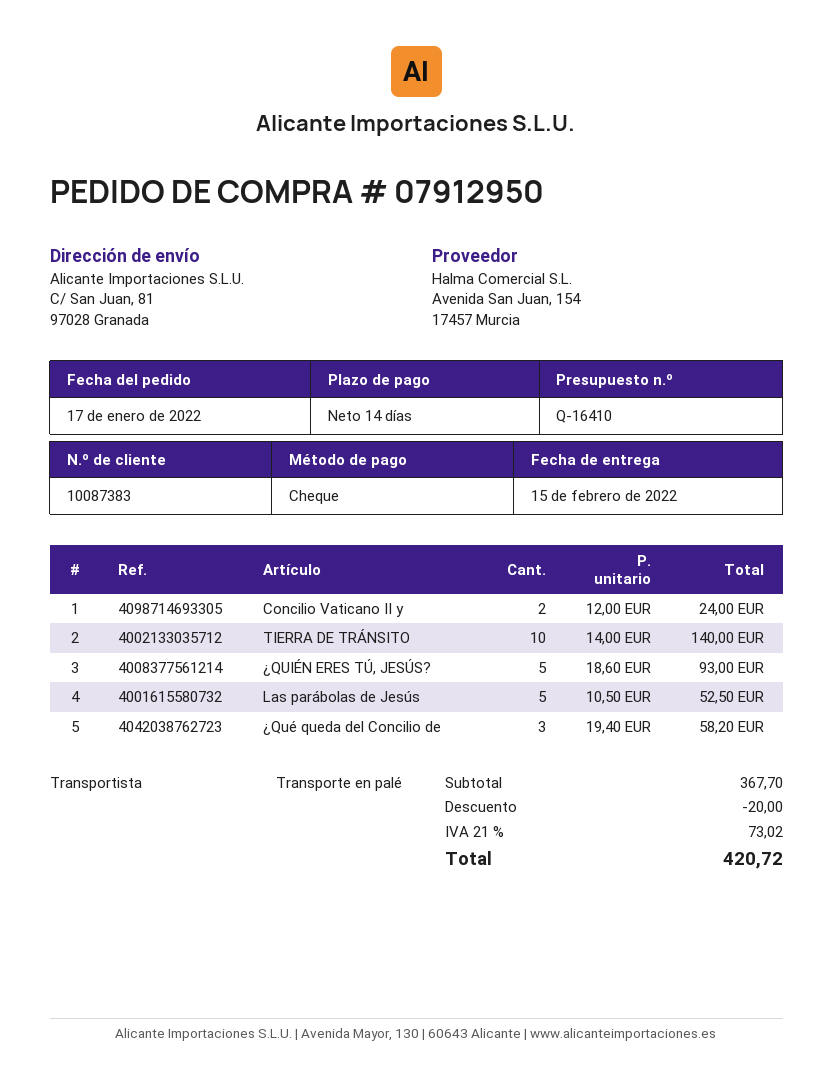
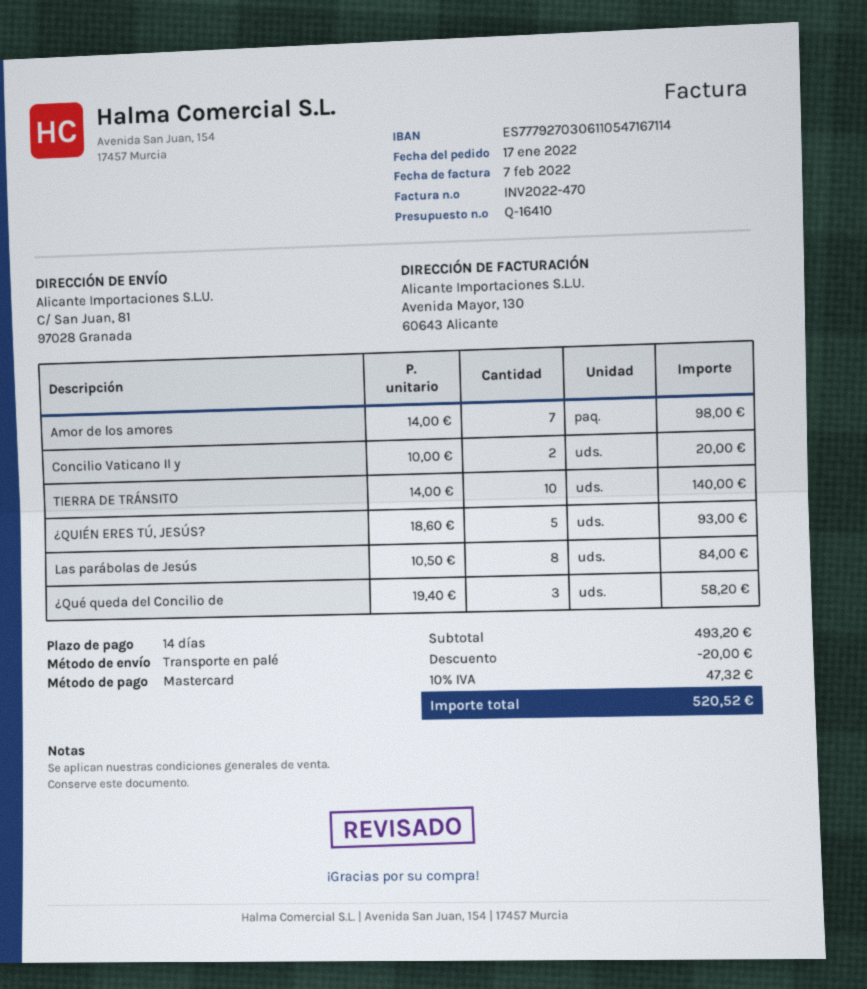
payment method: cheque -> Mastercard
Concilio Vaticano II y: 2 x 12.00 = 24.00 -> 2 x 10.00 = 20.00
Las parábolas de Jesús: 5 x 10.50 = 52.50 -> 8 x 10.50 = 84.00
Amor de los amores: none -> 7 x 14.00 = 98.00
subtotal: 367.70 -> 493.20
tax: 21% = 73.02 -> 10% = 47.32
total: 420.72 -> 520.52

